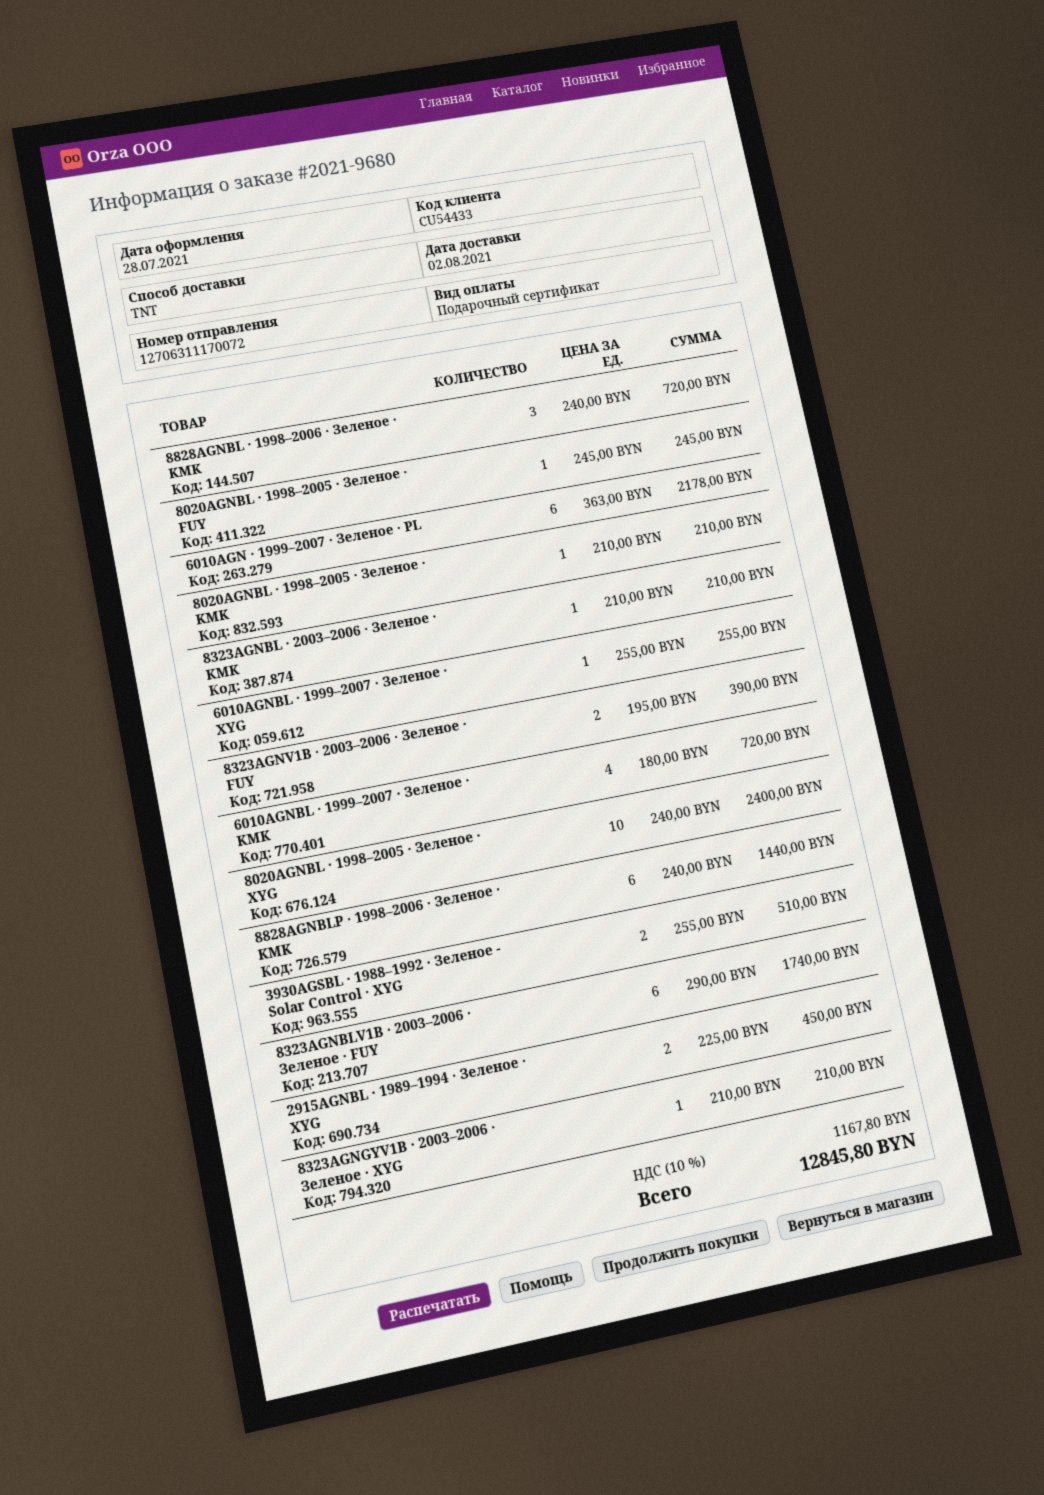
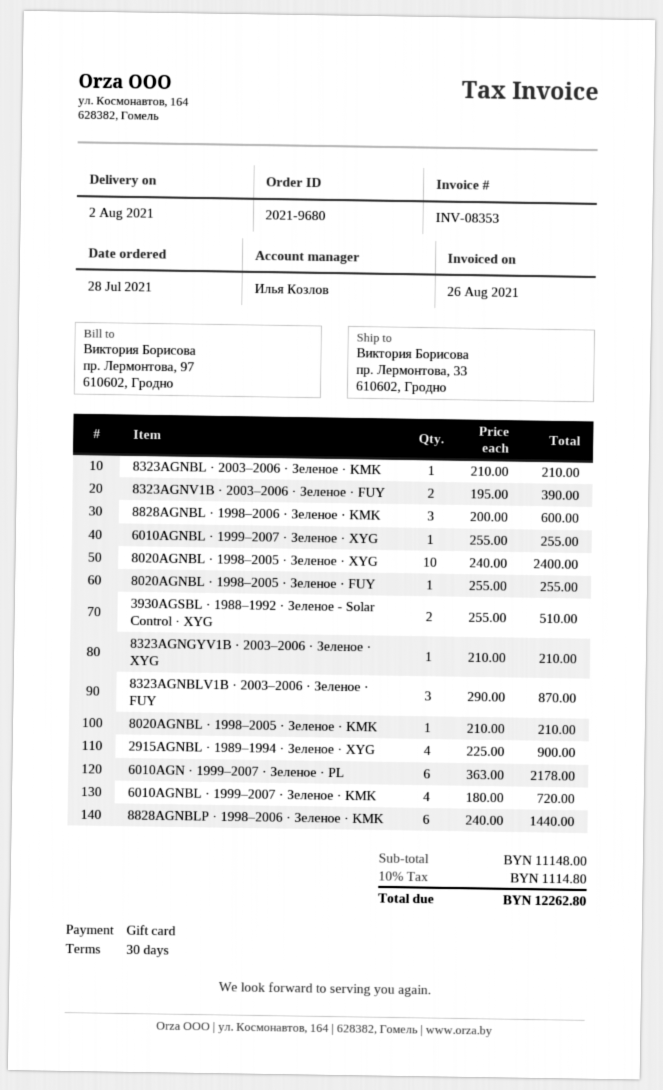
8828AGNBL · 1998–2006 · Зеленое · KMK: 3 x 240.00 = 720.00 -> 3 x 200.00 = 600.00
8020AGNBL · 1998–2005 · Зеленое · FUY: 1 x 245.00 = 245.00 -> 1 x 255.00 = 255.00
8323AGNBLV1B · 2003–2006 · Зеленое · FUY: 6 x 290.00 = 1740.00 -> 3 x 290.00 = 870.00
2915AGNBL · 1989–1994 · Зеленое · XYG: 2 x 225.00 = 450.00 -> 4 x 225.00 = 900.00
tax: 10% = 1167.80 -> 10% = 1114.80
total: 12845.80 -> 12262.80

